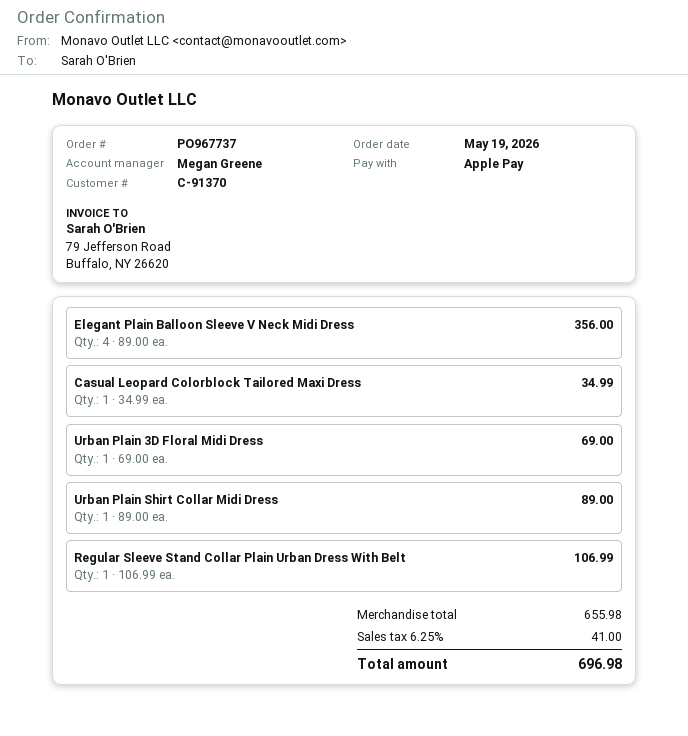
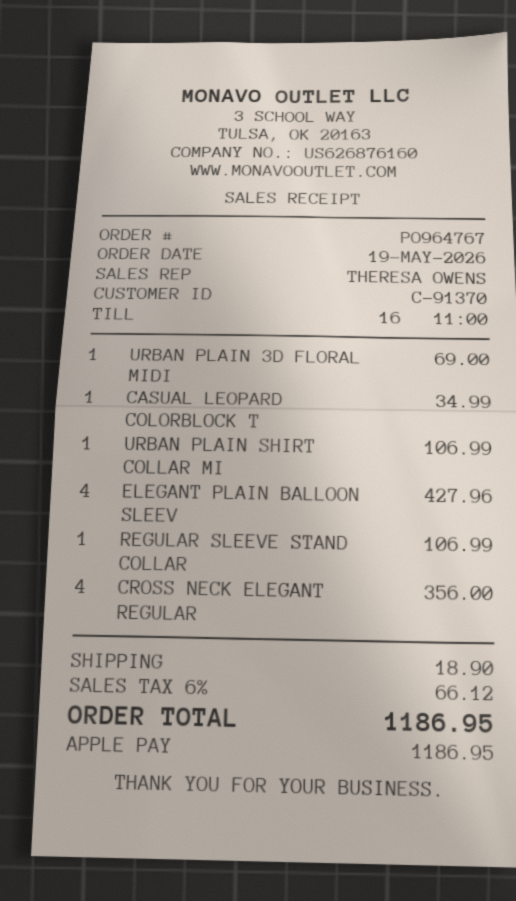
order number: PO967737 -> PO964767
sales rep: Megan Greene -> THERESA OWENS
Elegant Plain Balloon Sleeve V Neck Midi Dress: 4 for 356.00 -> 4 for 427.96
Urban Plain Shirt Collar Midi Dress: 1 for 89.00 -> 1 for 106.99
CROSS NECK ELEGANT REGULAR: none -> 4 for 356.00
shipping: none -> 18.90
tax: 6.25% = 41.00 -> 6% = 66.12
total: 696.98 -> 1186.95

